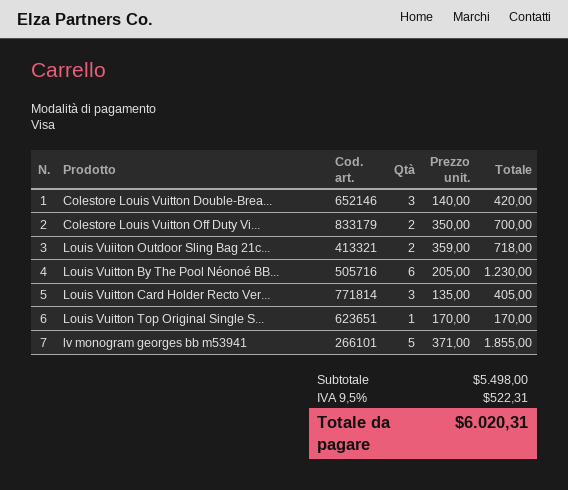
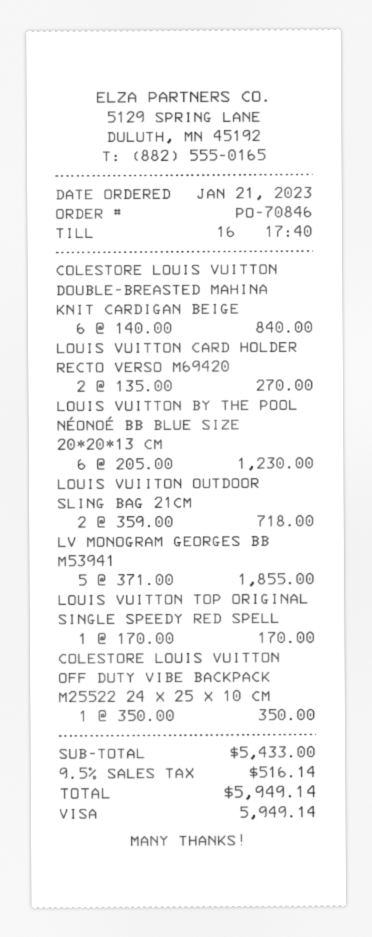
Colestore Louis Vuitton Double-Brea...: 3 x 140.00 = 420.00 -> 6 x 140.00 = 840.00
Colestore Louis Vuitton Off Duty Vi...: 2 x 350.00 = 700.00 -> 1 x 350.00 = 350.00
Louis Vuitton Card Holder Recto Ver...: 3 x 135.00 = 405.00 -> 2 x 135.00 = 270.00
subtotal: 5498.00 -> 5433.00
tax: 9.5% = 522.31 -> 9.5% = 516.14
total: 6020.31 -> 5949.14

